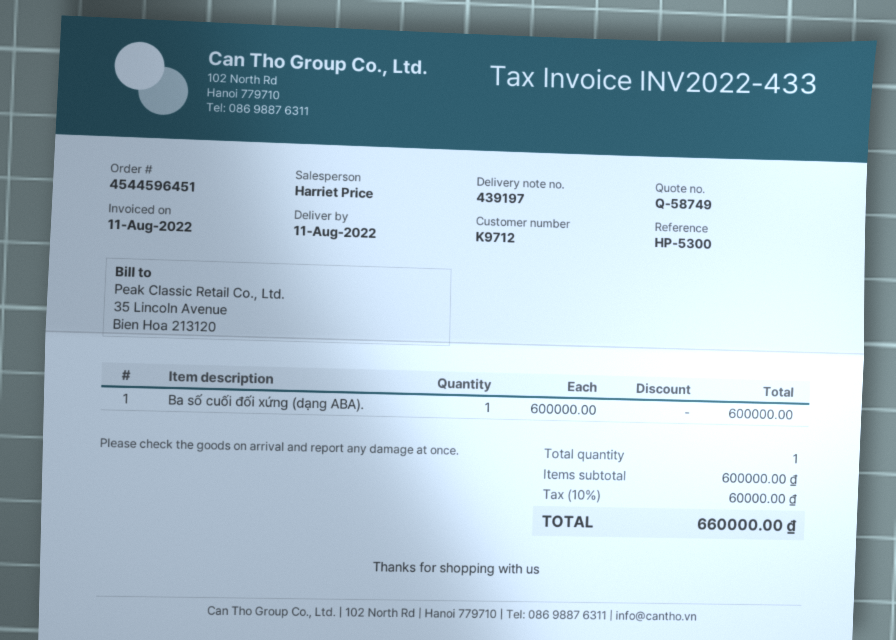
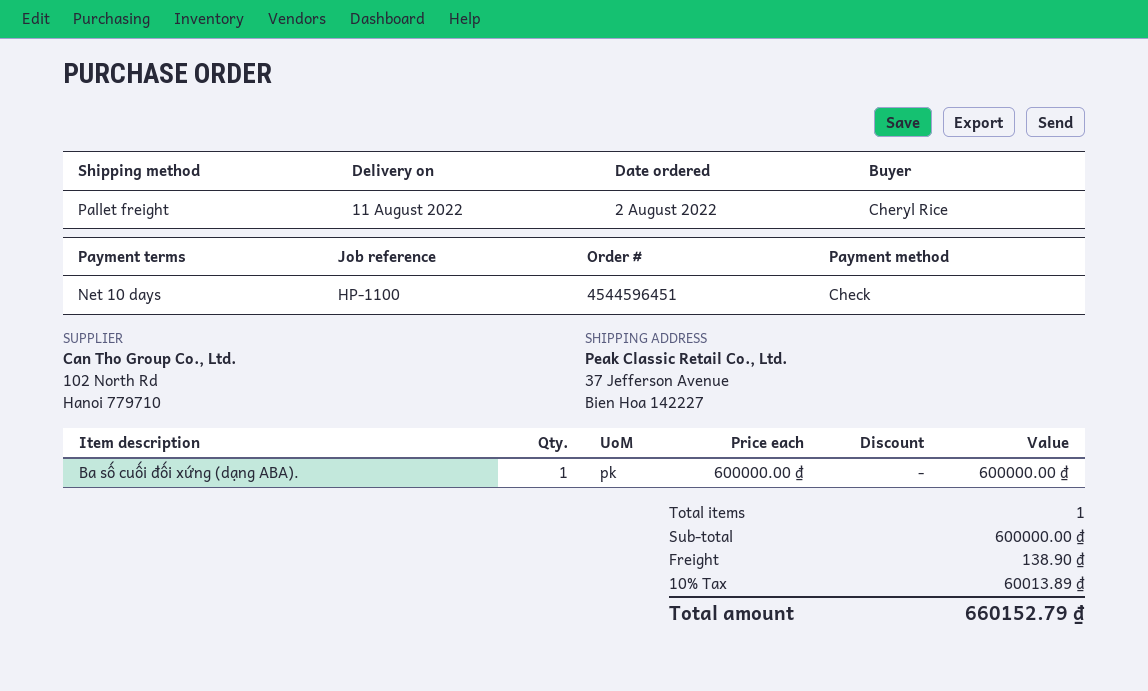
reference: HP-5300 -> HP-1100
shipping: none -> 138.90
tax: 10% = 60000.00 -> 10% = 60013.89
total: 660000.00 -> 660152.79

